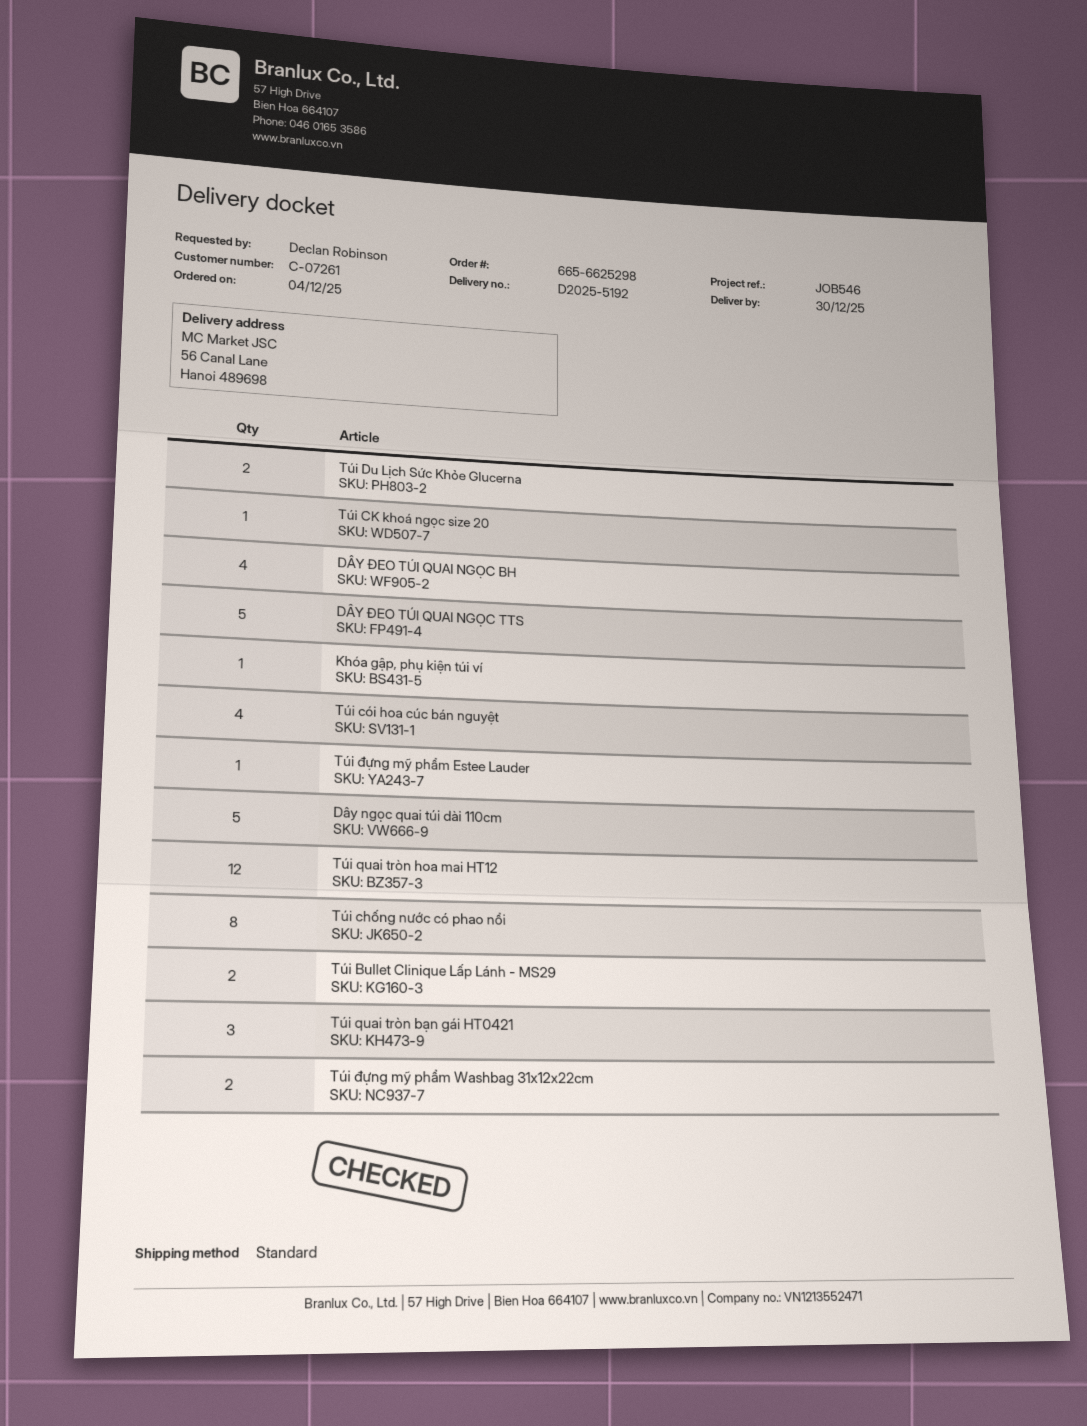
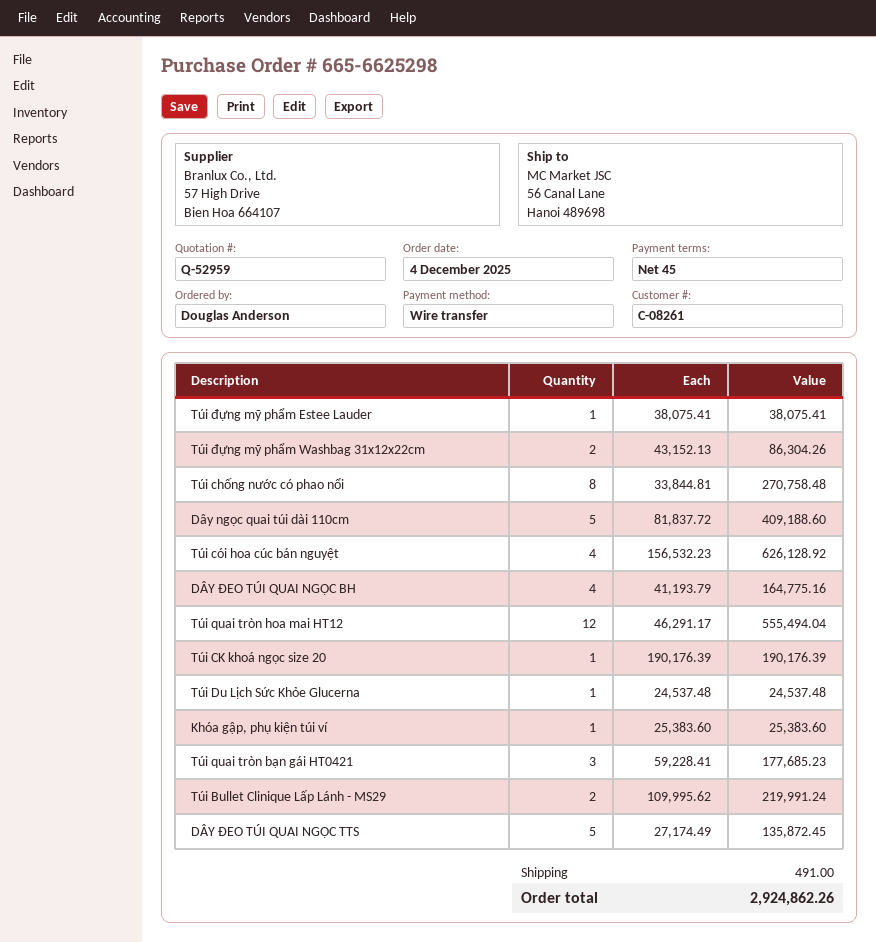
customer number: C-07261 -> C-08261
ordered by: Declan Robinson -> Douglas Anderson
Túi Du Lịch Sức Khỏe Glucerna: 2 -> 1

